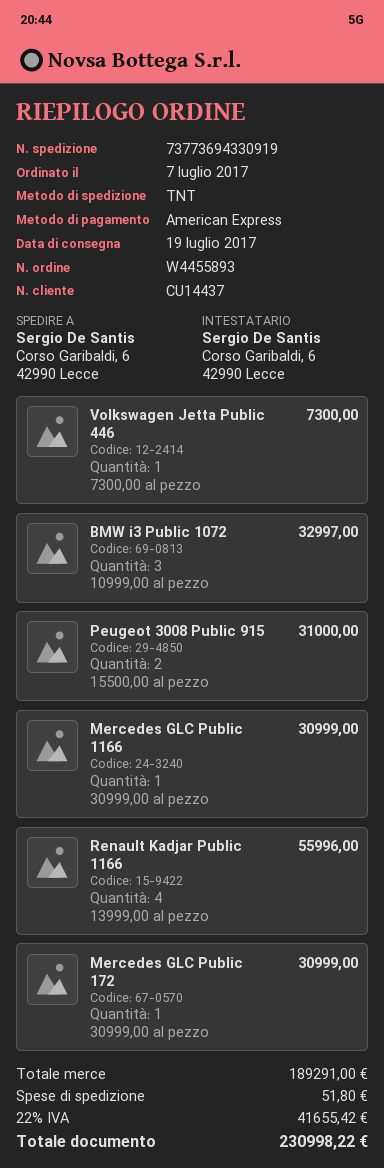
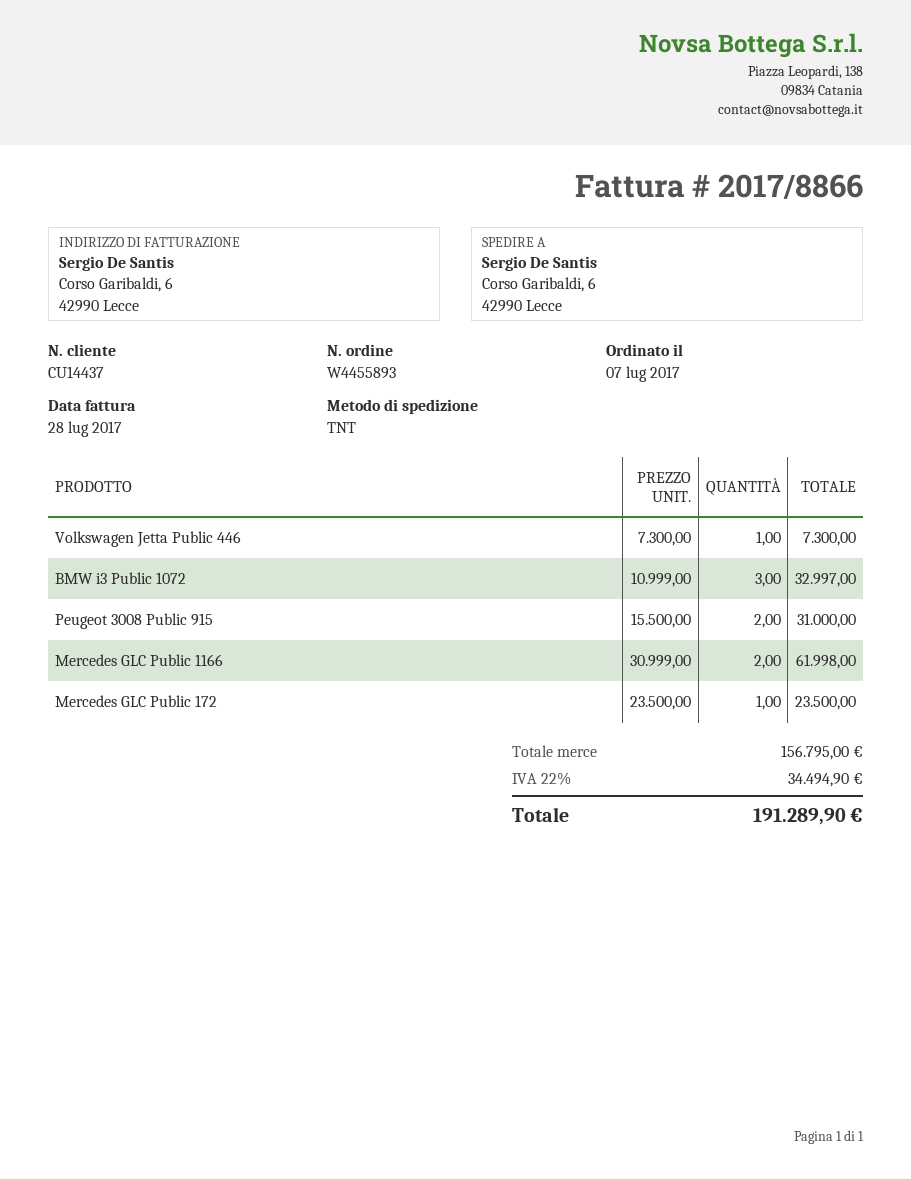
Mercedes GLC Public 1166: 1 x 30999.00 = 30999.00 -> 2 x 30999.00 = 61998.00
Renault Kadjar Public 1166: 4 x 13999.00 = 55996.00 -> none
Mercedes GLC Public 172: 1 x 30999.00 = 30999.00 -> 1 x 23500.00 = 23500.00
subtotal: 189291.00 -> 156795.00
shipping: 51.80 -> none
tax: 22% = 41655.42 -> 22% = 34494.90
total: 230998.22 -> 191289.90

